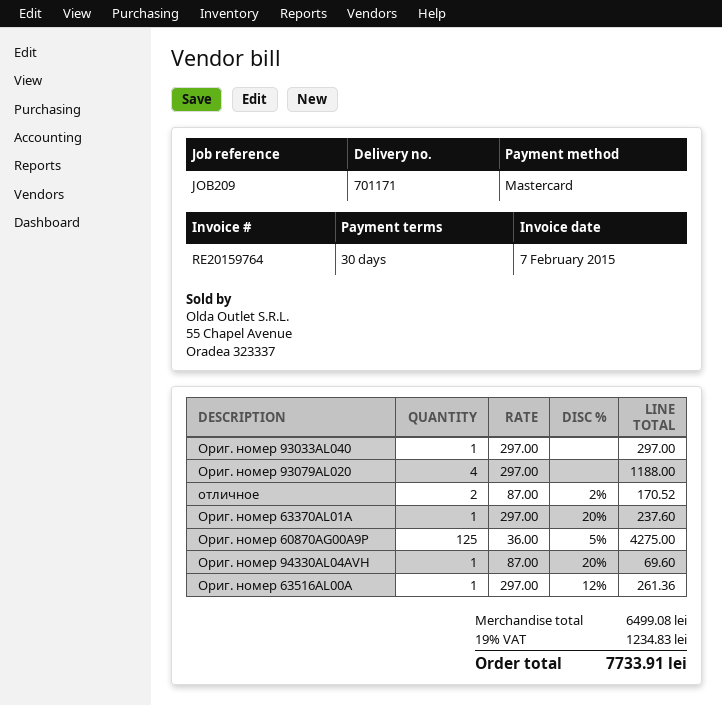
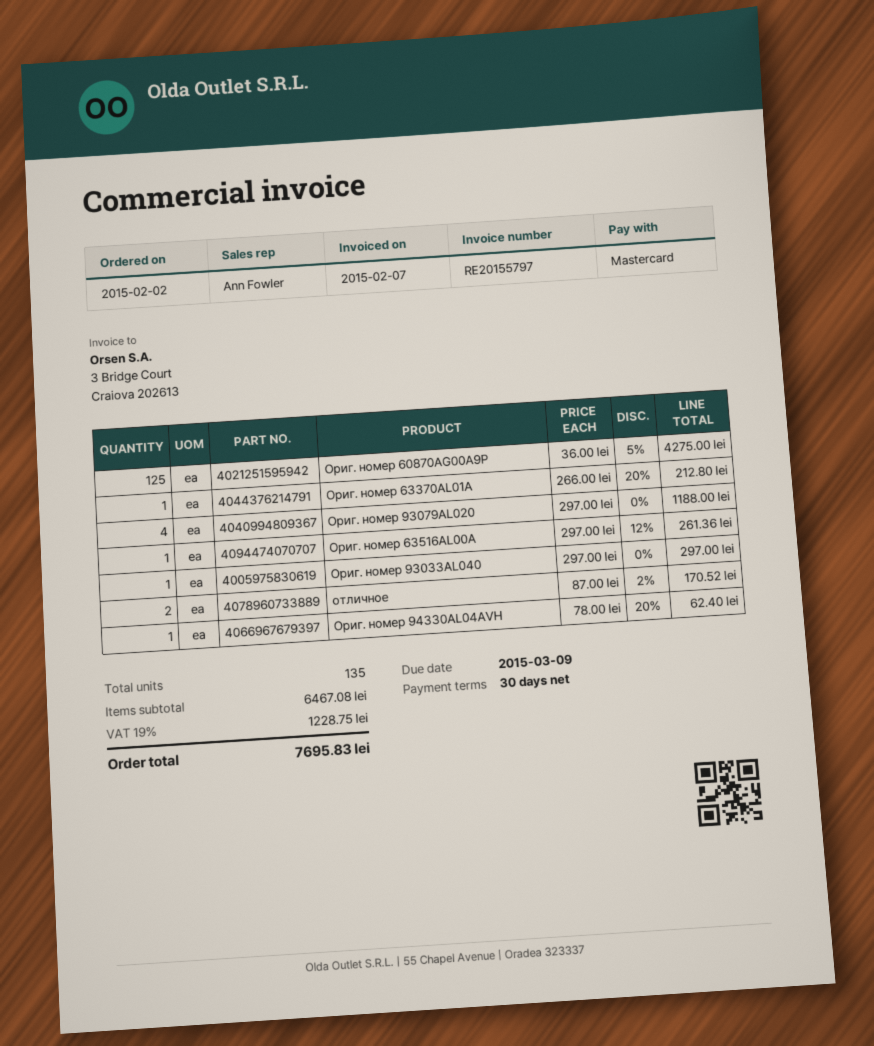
invoice number: RE20159764 -> RE20155797
Ориг. номер 63370AL01A: 1 x 297.00 - 20% = 237.60 -> 1 x 266.00 - 20% = 212.80
Ориг. номер 94330AL04AVH: 1 x 87.00 - 20% = 69.60 -> 1 x 78.00 - 20% = 62.40
subtotal: 6499.08 -> 6467.08
tax: 19% = 1234.83 -> 19% = 1228.75
total: 7733.91 -> 7695.83

